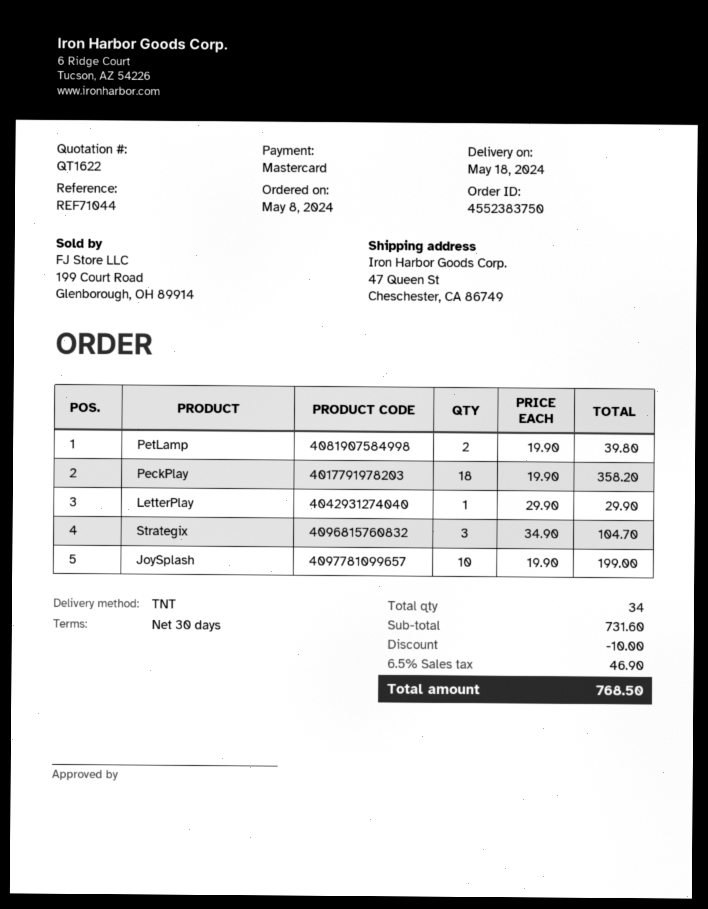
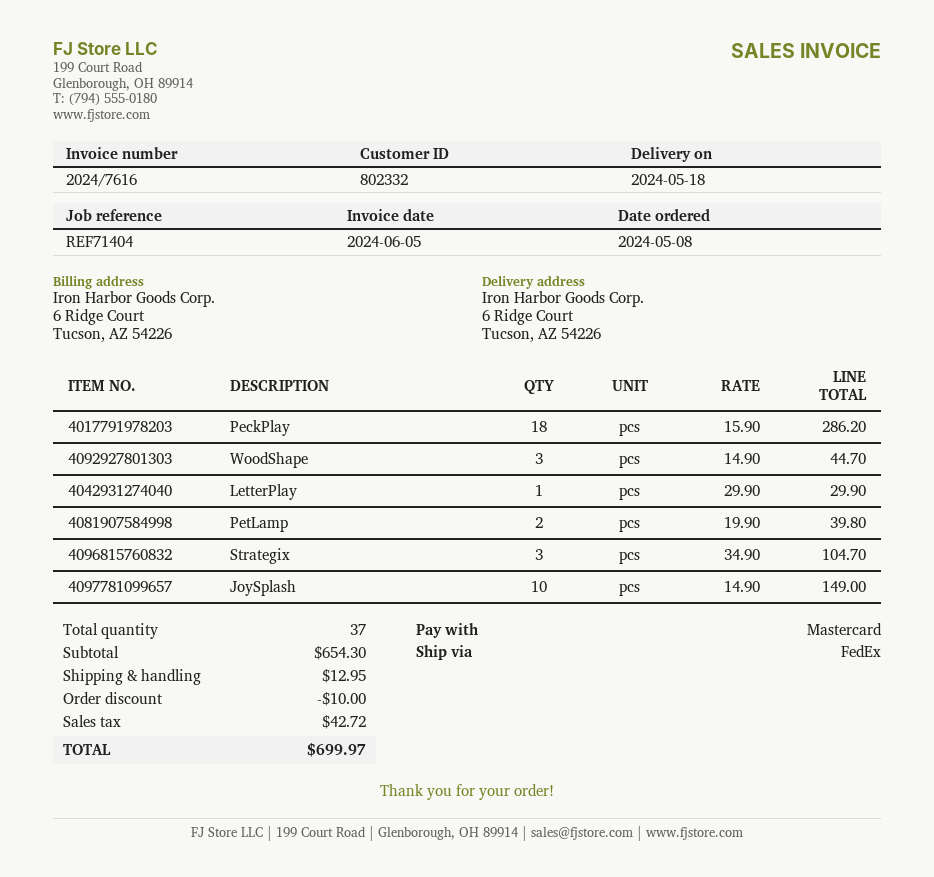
reference: REF71044 -> REF71404
shipping method: TNT -> FedEx
ship to: 47 Queen St, Cheschester, CA 86749 -> 6 Ridge Court, Tucson, AZ 54226
PeckPlay: 18 x 19.90 = 358.20 -> 18 x 15.90 = 286.20
JoySplash: 10 x 19.90 = 199.00 -> 10 x 14.90 = 149.00
WoodShape: none -> 3 x 14.90 = 44.70
total quantity: 34 -> 37
subtotal: 731.60 -> 654.30
shipping: none -> 12.95
tax: 46.90 -> 42.72
total: 768.50 -> 699.97

